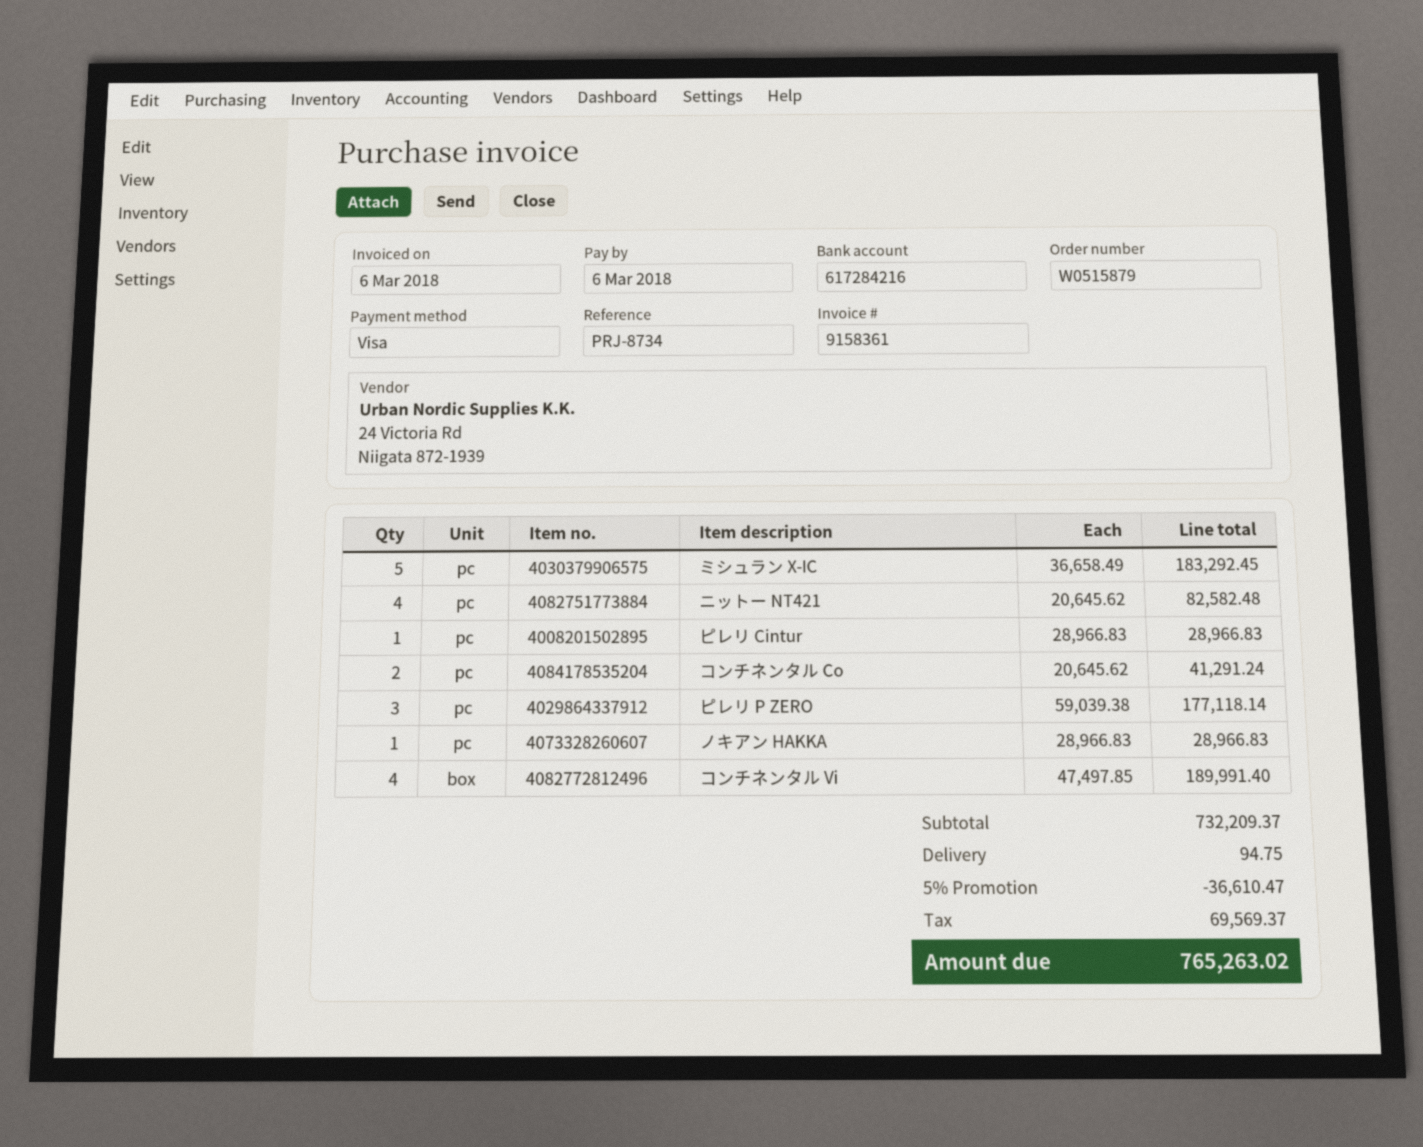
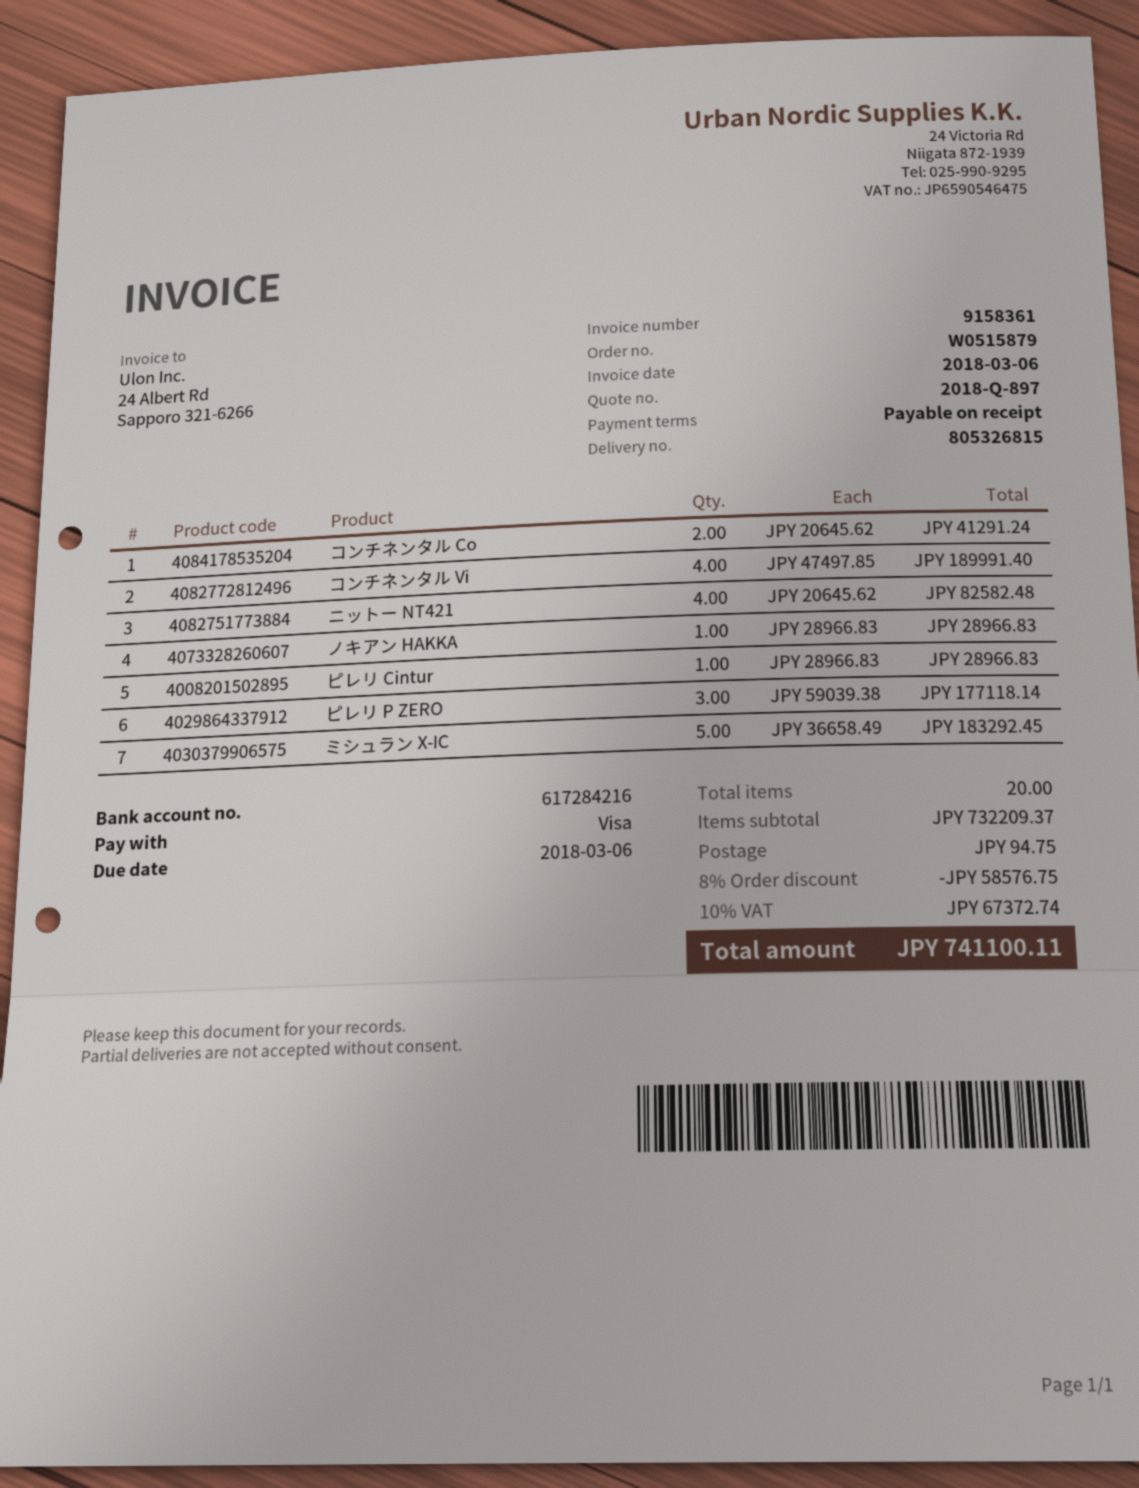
discount: 5% = 36610.47 -> 8% = 58576.75
tax: 69569.37 -> 67372.74
total: 765263.02 -> 741100.11

